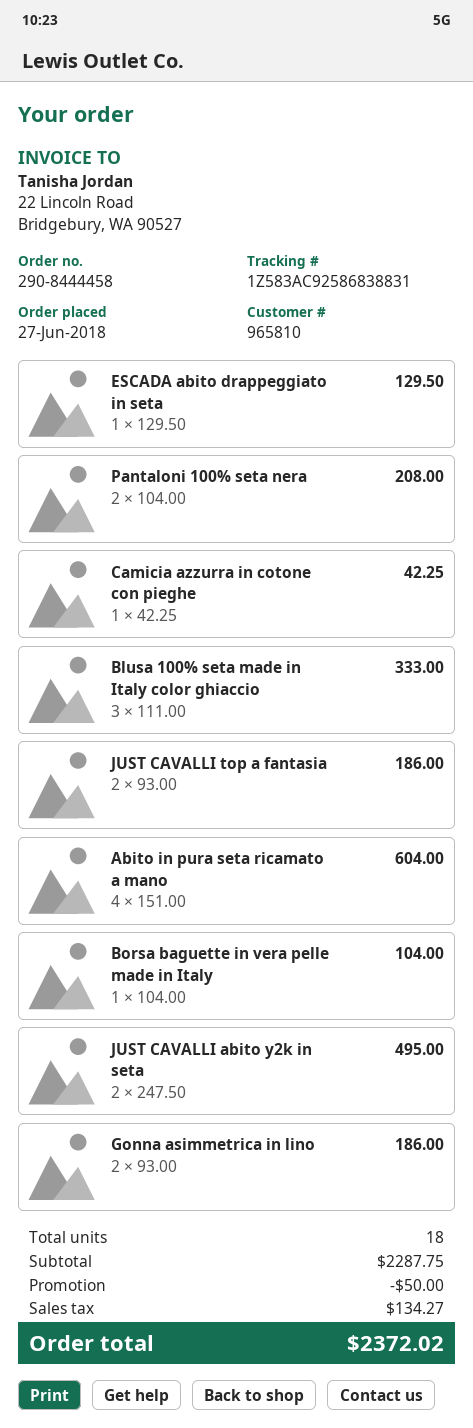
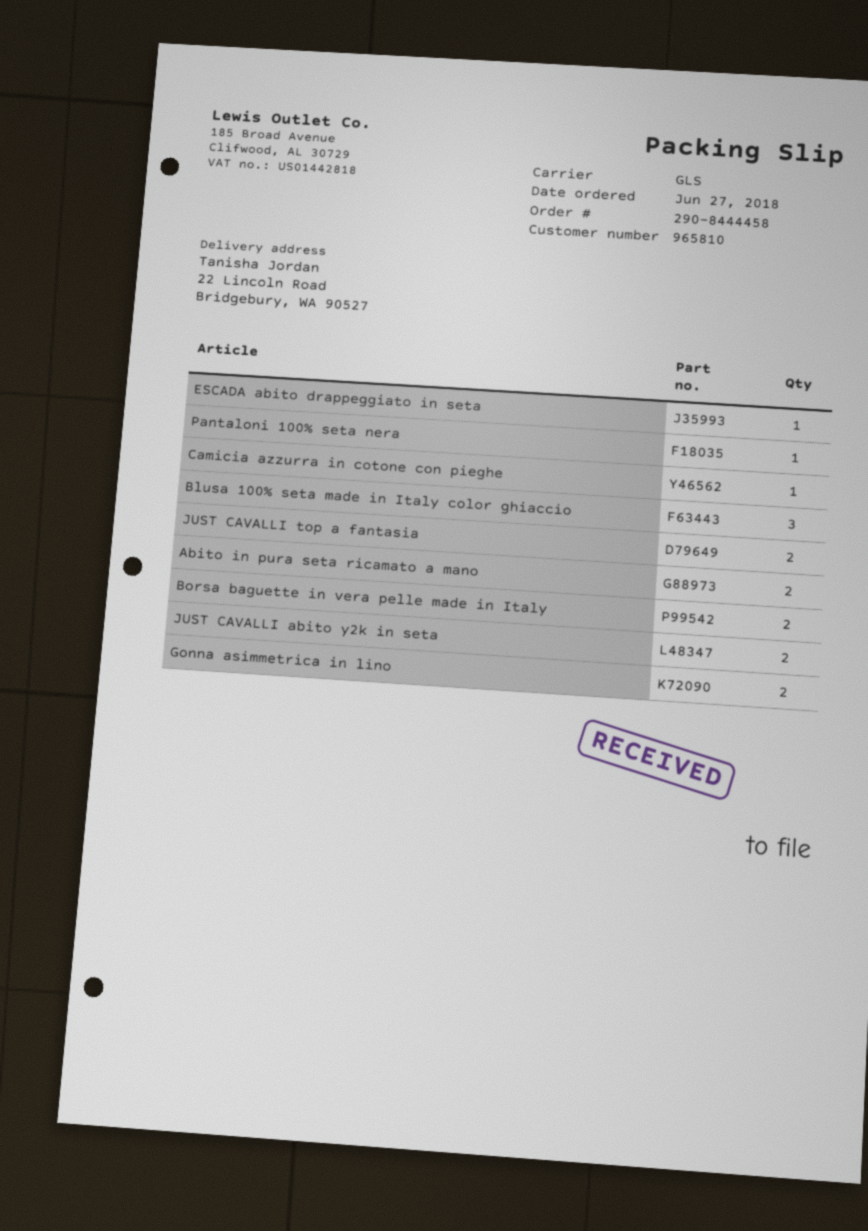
Pantaloni 100% seta nera: 2 -> 1
Abito in pura seta ricamato a mano: 4 -> 2
Borsa baguette in vera pelle made in Italy: 1 -> 2

